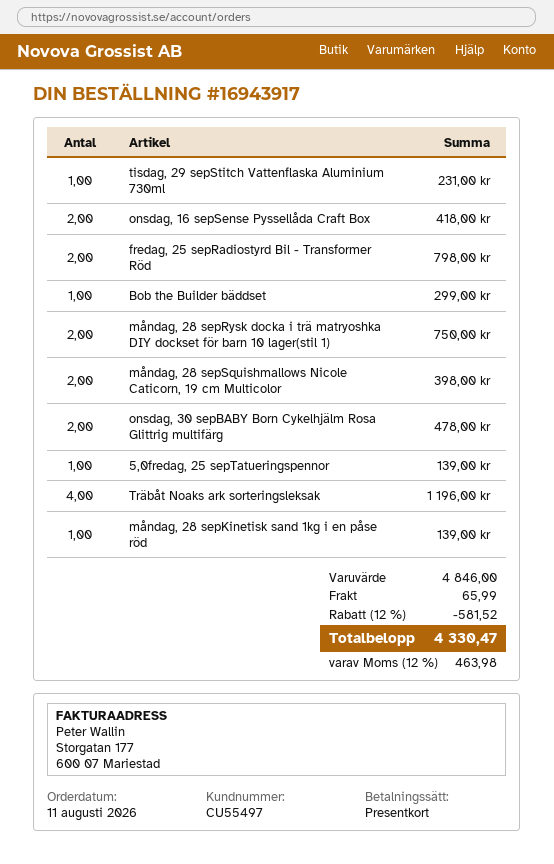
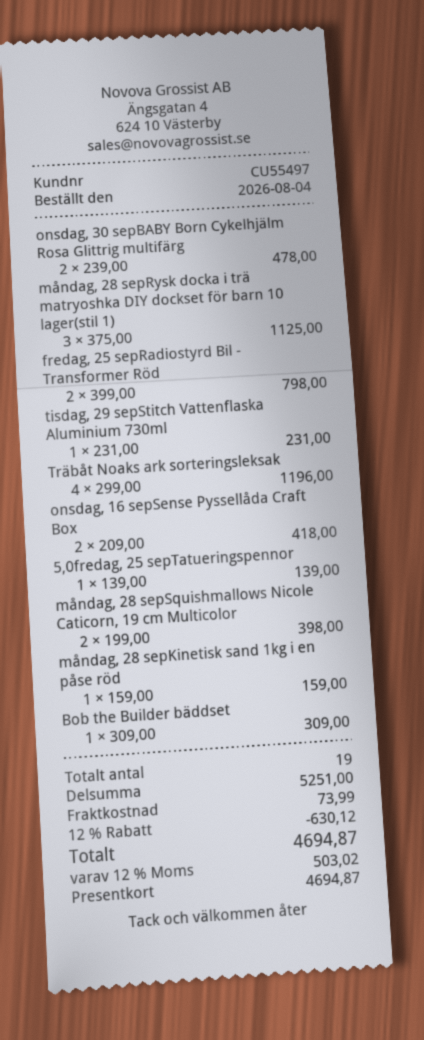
order date: 2026-08-11 -> 2026-08-04
Bob the Builder bäddset: 1 for 299.00 -> 1 for 309.00
måndag, 28 sepRysk docka i trä matryoshka DIY dockset för barn 10 lager(stil 1): 2 for 750.00 -> 3 for 1125.00
måndag, 28 sepKinetisk sand 1kg i en påse röd: 1 for 139.00 -> 1 for 159.00
subtotal: 4846.00 -> 5251.00
discount: 12% = 581.52 -> 12% = 630.12
shipping: 65.99 -> 73.99
tax: 12% = 463.98 -> 12% = 503.02
total: 4330.47 -> 4694.87

